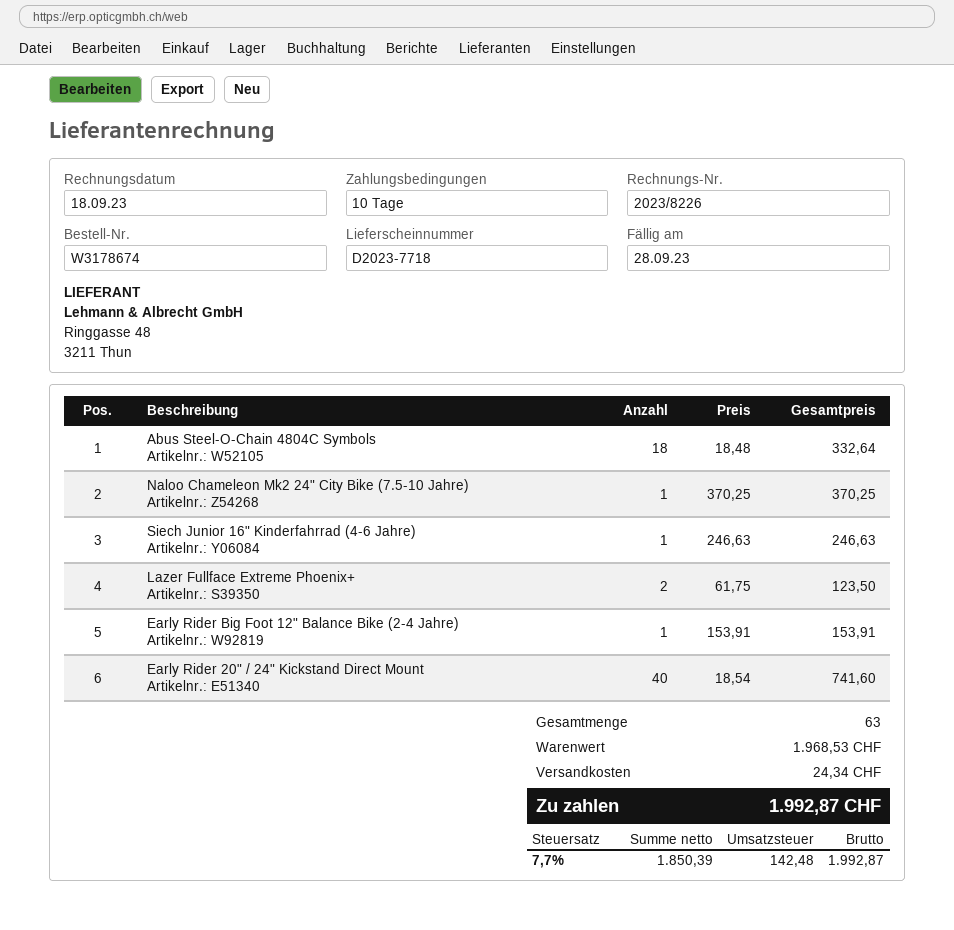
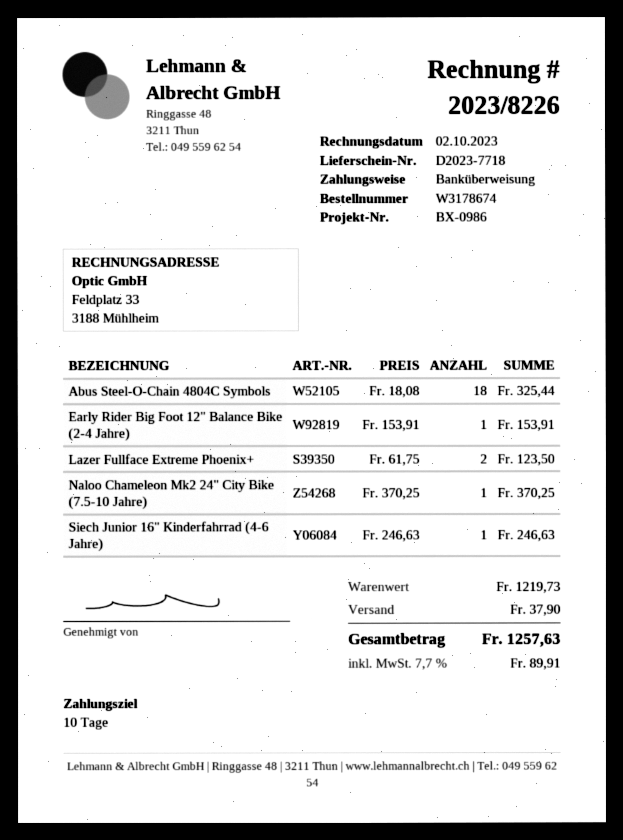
invoice date: 2023-09-18 -> 2023-10-02
Abus Steel-O-Chain 4804C Symbols: 18 x 18.48 = 332.64 -> 18 x 18.08 = 325.44
Early Rider 20" / 24" Kickstand Direct Mount: 40 x 18.54 = 741.60 -> none
subtotal: 1968.53 -> 1219.73
shipping: 24.34 -> 37.90
tax: 7.7% = 142.48 -> 7.7% = 89.91
total: 1992.87 -> 1257.63

